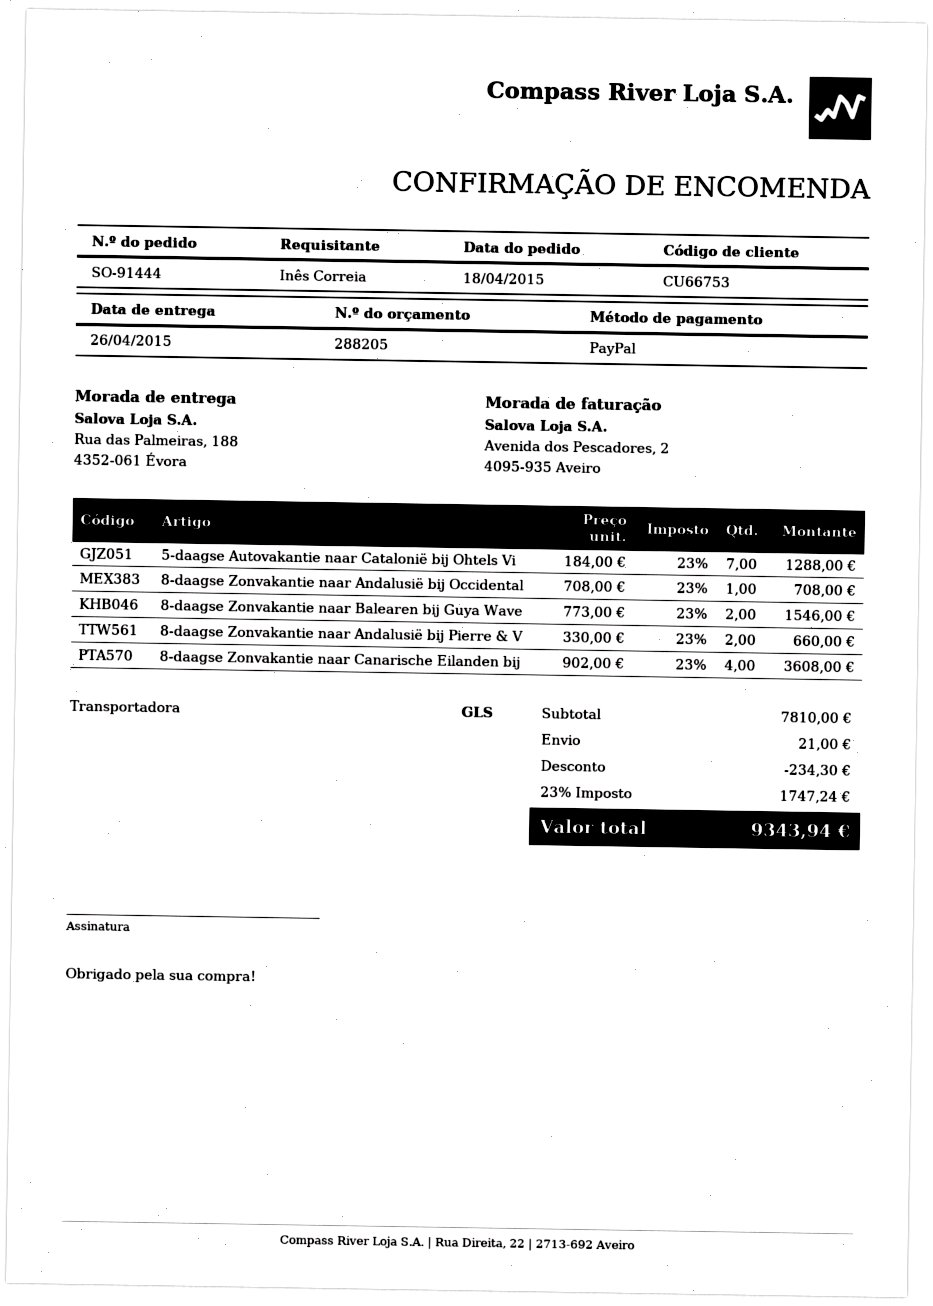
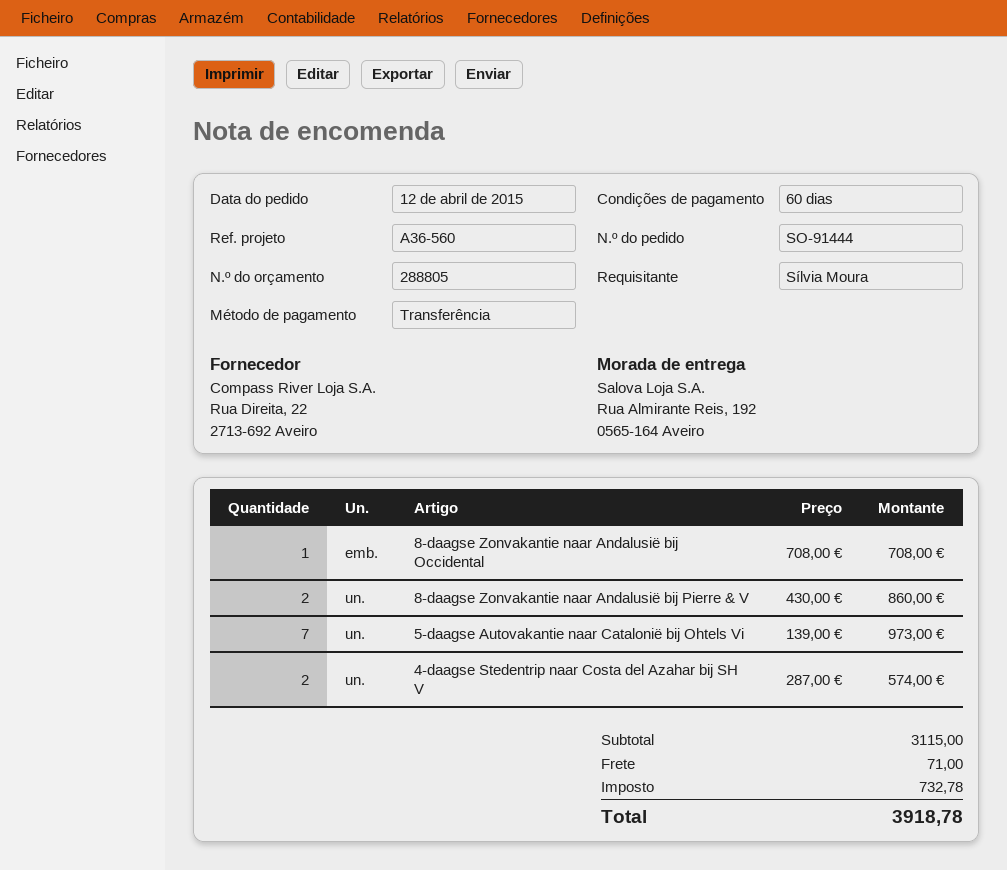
quote number: 288205 -> 288805
order date: 2015-04-18 -> 2015-04-12
ordered by: Inês Correia -> Sílvia Moura
payment method: PayPal -> bank transfer
ship to: Rua das Palmeiras, 188, 4352-061 Évora -> Rua Almirante Reis, 192, 0565-164 Aveiro
5-daagse Autovakantie naar Catalonië bij Ohtels Vi: 7 x 184.00 = 1288.00 -> 7 x 139.00 = 973.00
8-daagse Zonvakantie naar Balearen bij Guya Wave: 2 x 773.00 = 1546.00 -> none
8-daagse Zonvakantie naar Andalusië bij Pierre & V: 2 x 330.00 = 660.00 -> 2 x 430.00 = 860.00
8-daagse Zonvakantie naar Canarische Eilanden bij: 4 x 902.00 = 3608.00 -> none
4-daagse Stedentrip naar Costa del Azahar bij SH V: none -> 2 x 287.00 = 574.00
subtotal: 7810.00 -> 3115.00
discount: 234.30 -> none
shipping: 21.00 -> 71.00
tax: 1747.24 -> 732.78
total: 9343.94 -> 3918.78

